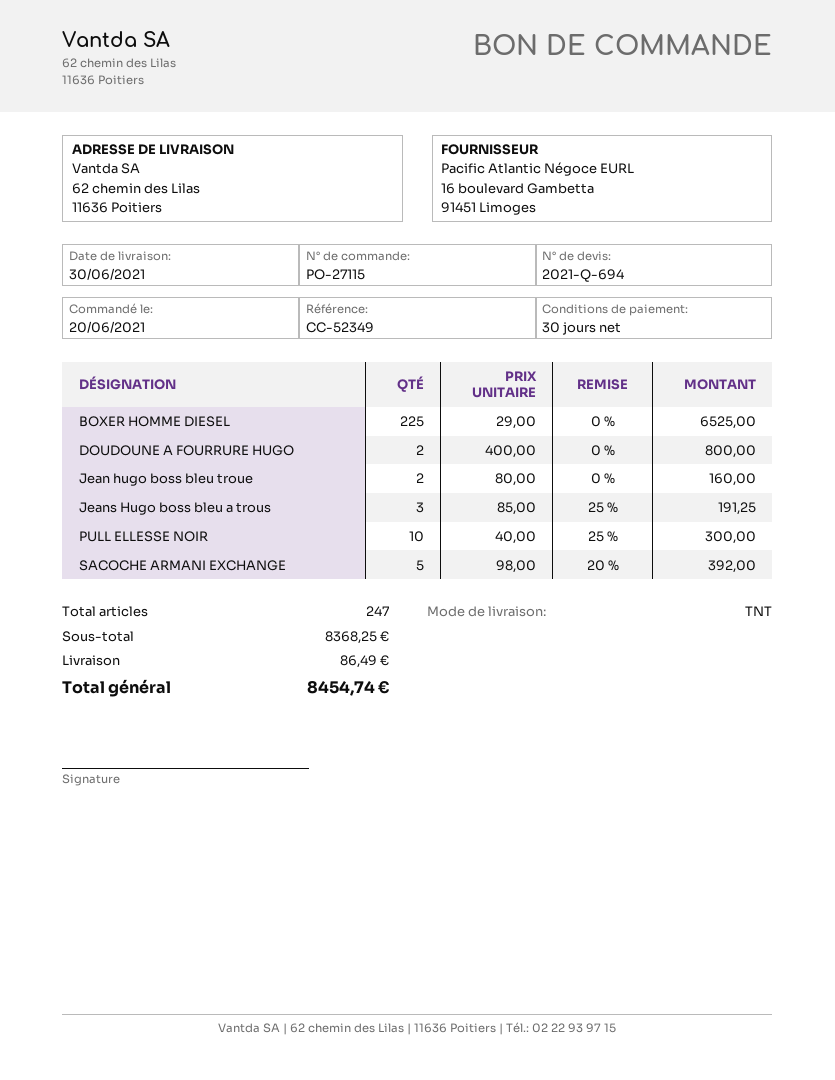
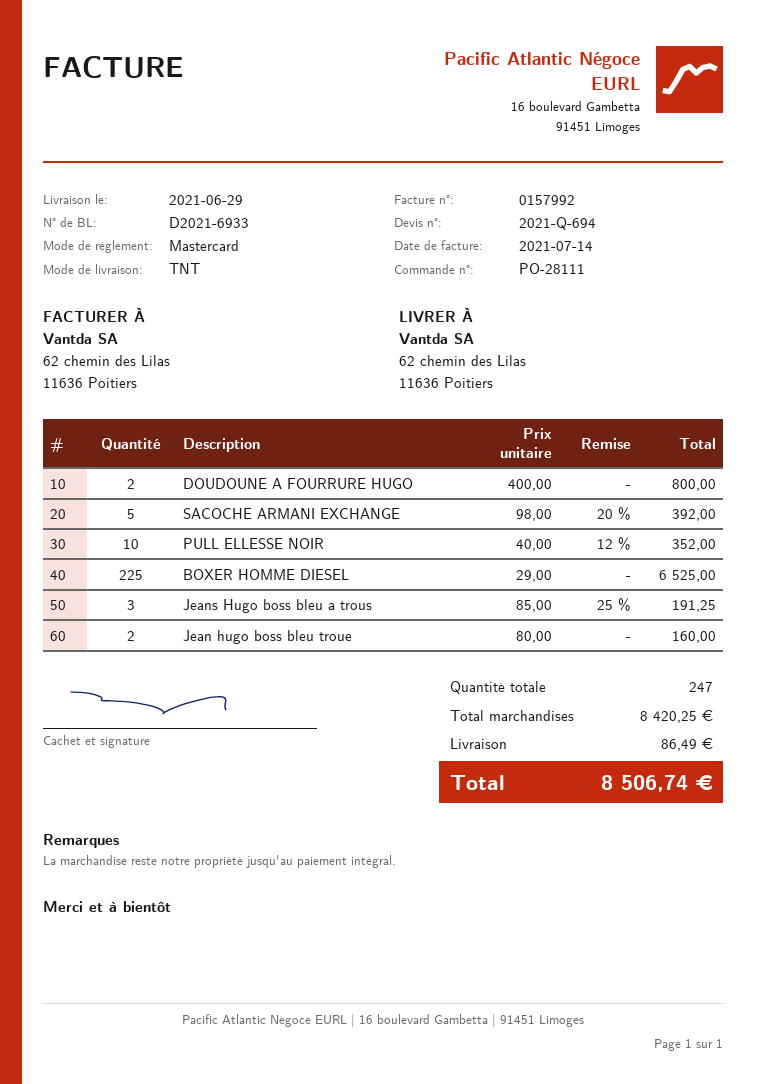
order number: PO-27115 -> PO-28111
delivery date: 2021-06-30 -> 2021-06-29
PULL ELLESSE NOIR: 10 x 40.00 - 25% = 300.00 -> 10 x 40.00 - 12% = 352.00
subtotal: 8368.25 -> 8420.25
total: 8454.74 -> 8506.74

